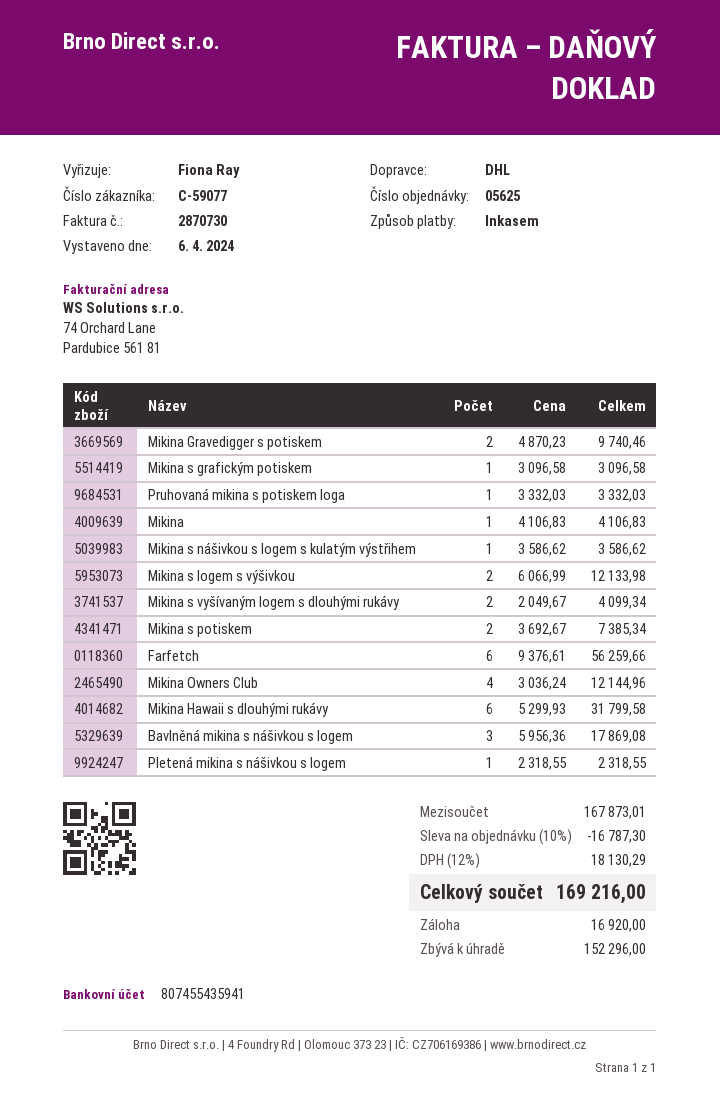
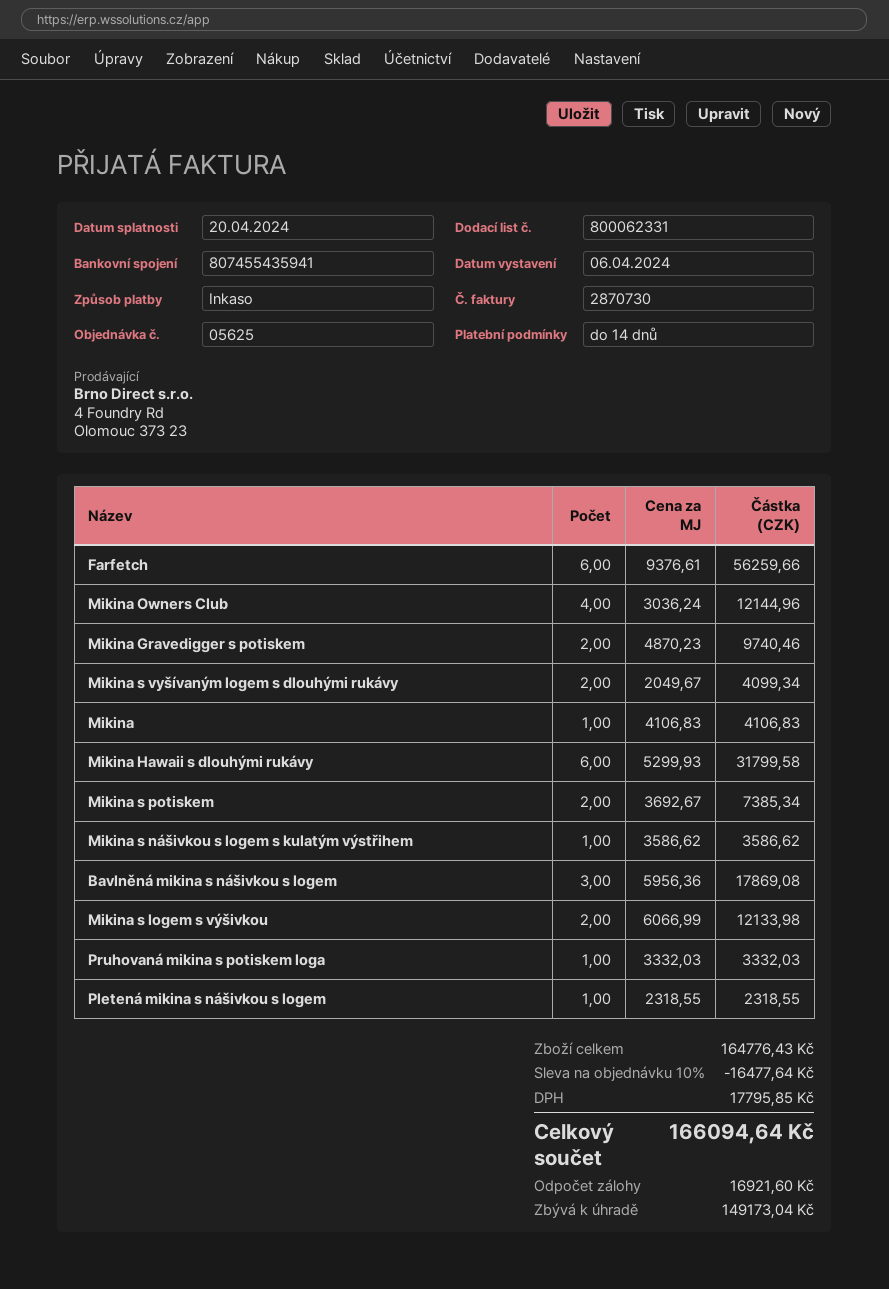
Mikina s grafickým potiskem: 1 x 3096.58 = 3096.58 -> none
subtotal: 167873.01 -> 164776.43
discount: 10% = 16787.30 -> 10% = 16477.64
tax: 18130.29 -> 17795.85
total: 169216.00 -> 166094.64
deposit: 16920.00 -> 16921.60
balance: 152296.00 -> 149173.04

